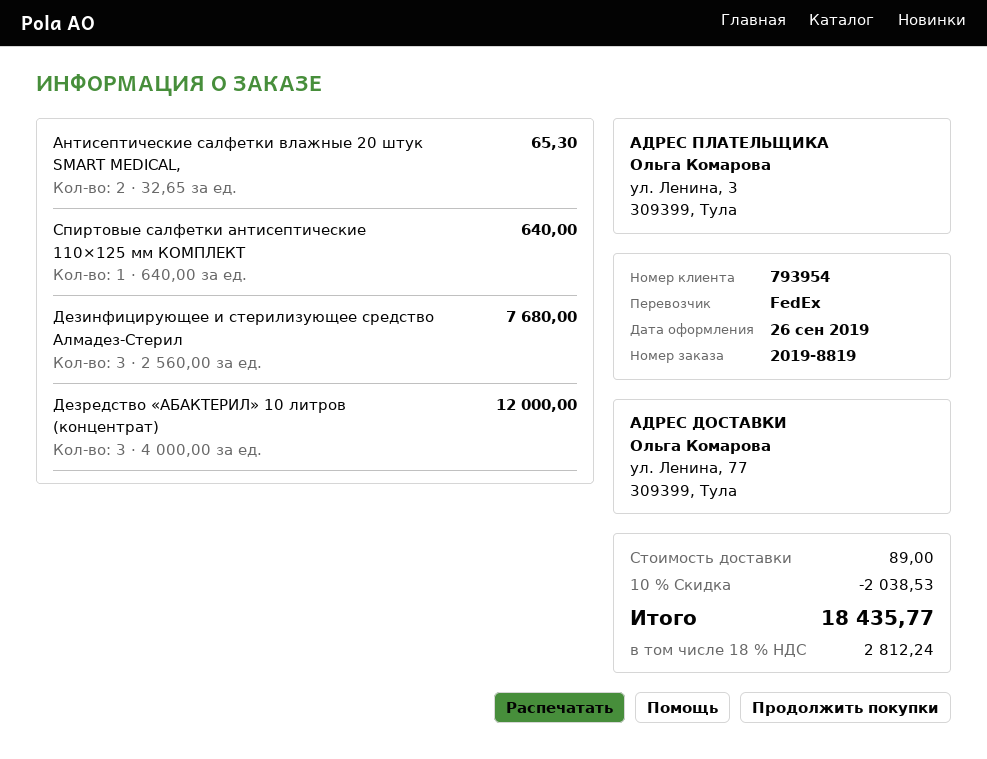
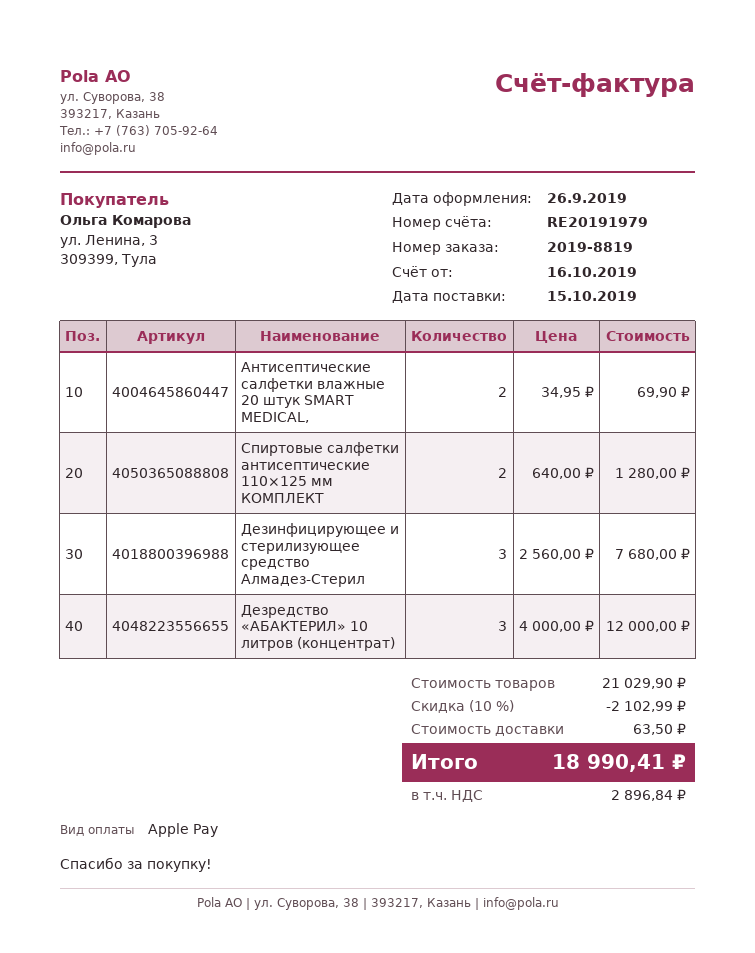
Антисептические салфетки влажные 20 штук SMART MEDICAL,: 2 x 32.65 = 65.30 -> 2 x 34.95 = 69.90
Спиртовые салфетки антисептические 110×125 мм КОМПЛЕКТ: 1 x 640.00 = 640.00 -> 2 x 640.00 = 1280.00
discount: 10% = 2038.53 -> 10% = 2102.99
shipping: 89.00 -> 63.50
tax: 2812.24 -> 2896.84
total: 18435.77 -> 18990.41

